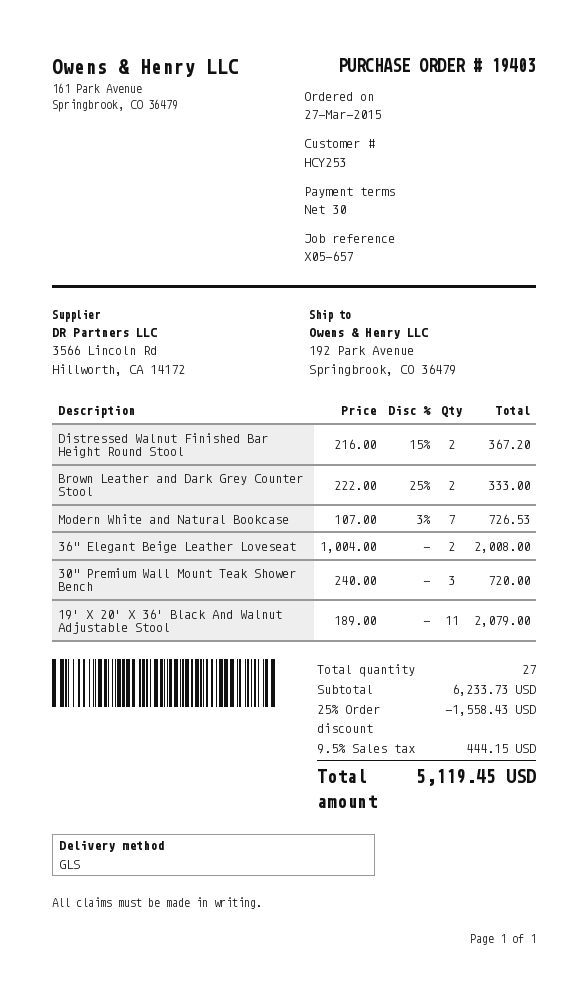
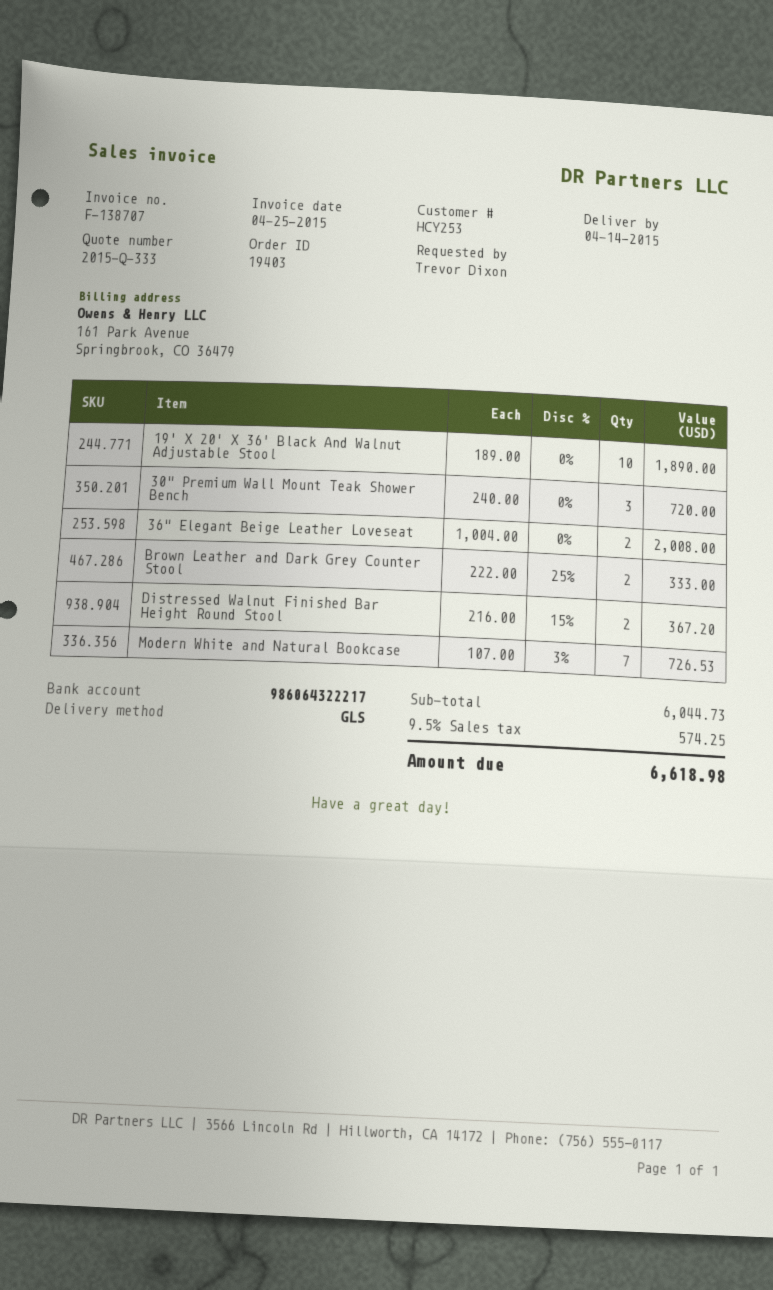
19' X 20' X 36' Black And Walnut Adjustable Stool: 11 x 189.00 = 2079.00 -> 10 x 189.00 = 1890.00
subtotal: 6233.73 -> 6044.73
discount: 25% = 1558.43 -> none
tax: 9.5% = 444.15 -> 9.5% = 574.25
total: 5119.45 -> 6618.98

